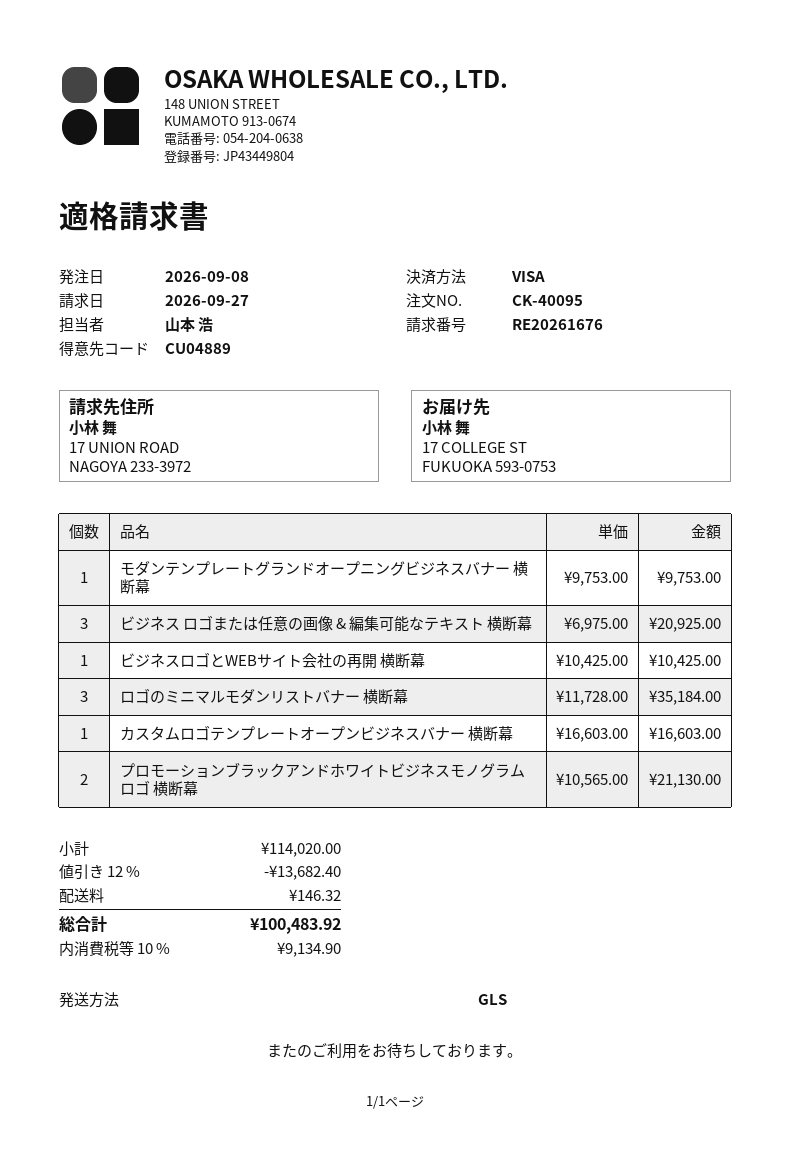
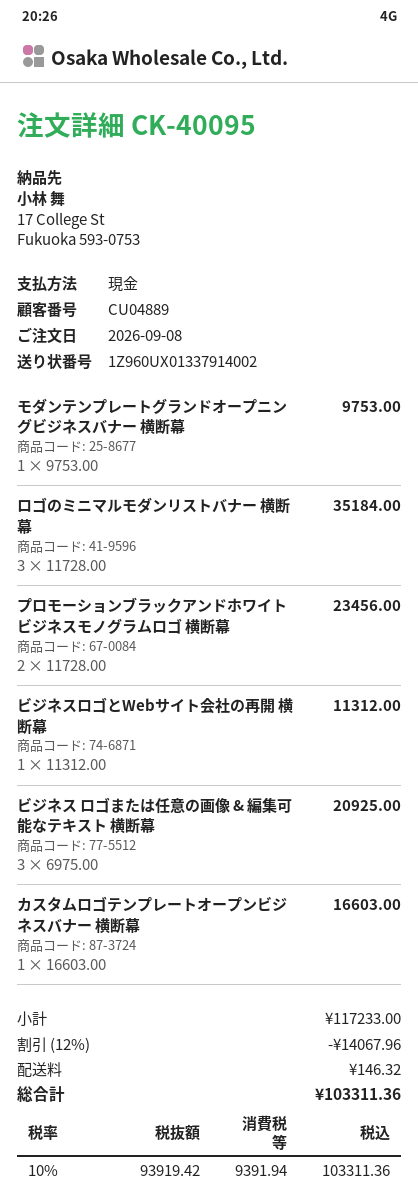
payment method: Visa -> cash
ビジネスロゴとWEBサイト会社の再開 横断幕: 1 x 10425.00 = 10425.00 -> 1 x 11312.00 = 11312.00
プロモーションブラックアンドホワイトビジネスモノグラムロゴ 横断幕: 2 x 10565.00 = 21130.00 -> 2 x 11728.00 = 23456.00
subtotal: 114020.00 -> 117233.00
discount: 12% = 13682.40 -> 12% = 14067.96
tax: 10% = 9134.90 -> 10% = 9391.94
total: 100483.92 -> 103311.36

